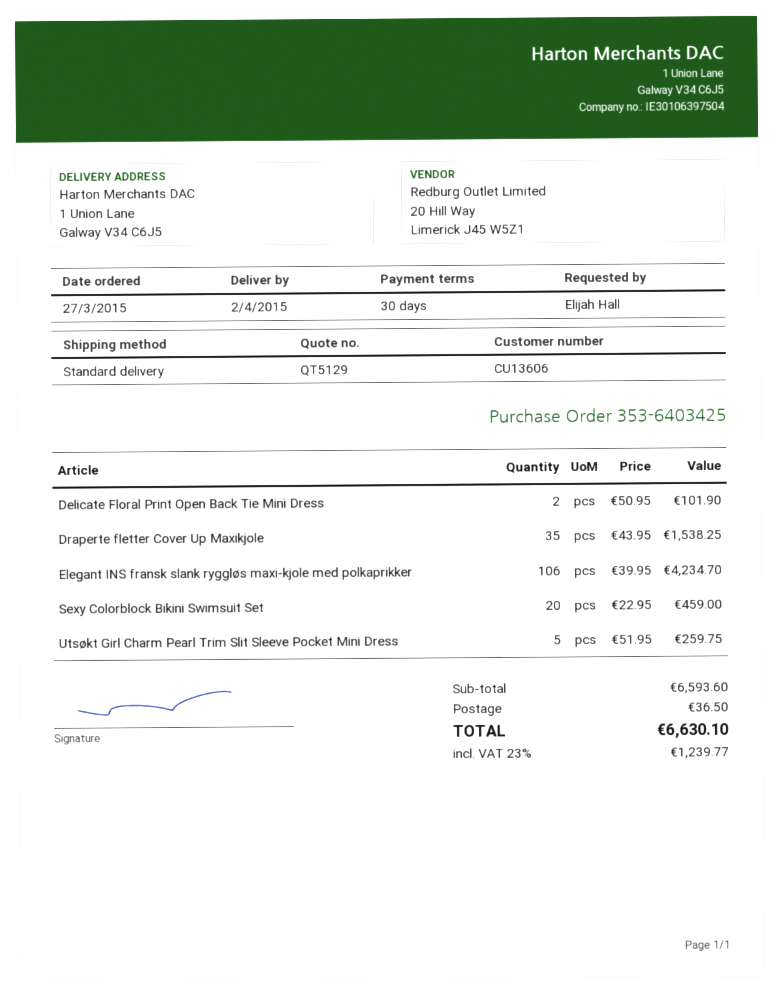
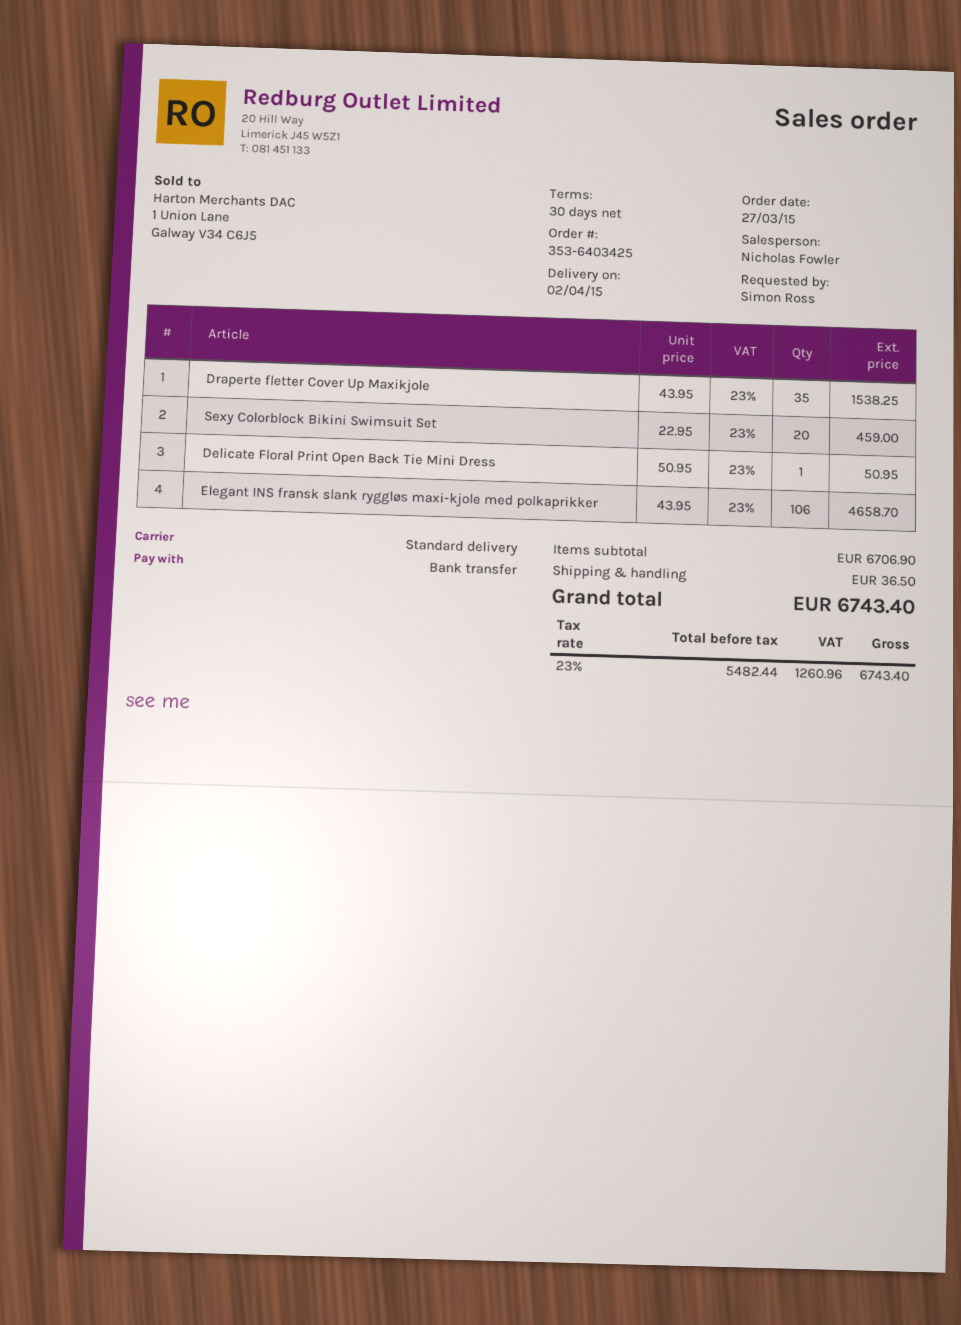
ordered by: Elijah Hall -> Simon Ross
Delicate Floral Print Open Back Tie Mini Dress: 2 x 50.95 = 101.90 -> 1 x 50.95 = 50.95
Elegant INS fransk slank ryggløs maxi-kjole med polkaprikker: 106 x 39.95 = 4234.70 -> 106 x 43.95 = 4658.70
Utsøkt Girl Charm Pearl Trim Slit Sleeve Pocket Mini Dress: 5 x 51.95 = 259.75 -> none
subtotal: 6593.60 -> 6706.90
tax: 23% = 1239.77 -> 23% = 1260.96
total: 6630.10 -> 6743.40

